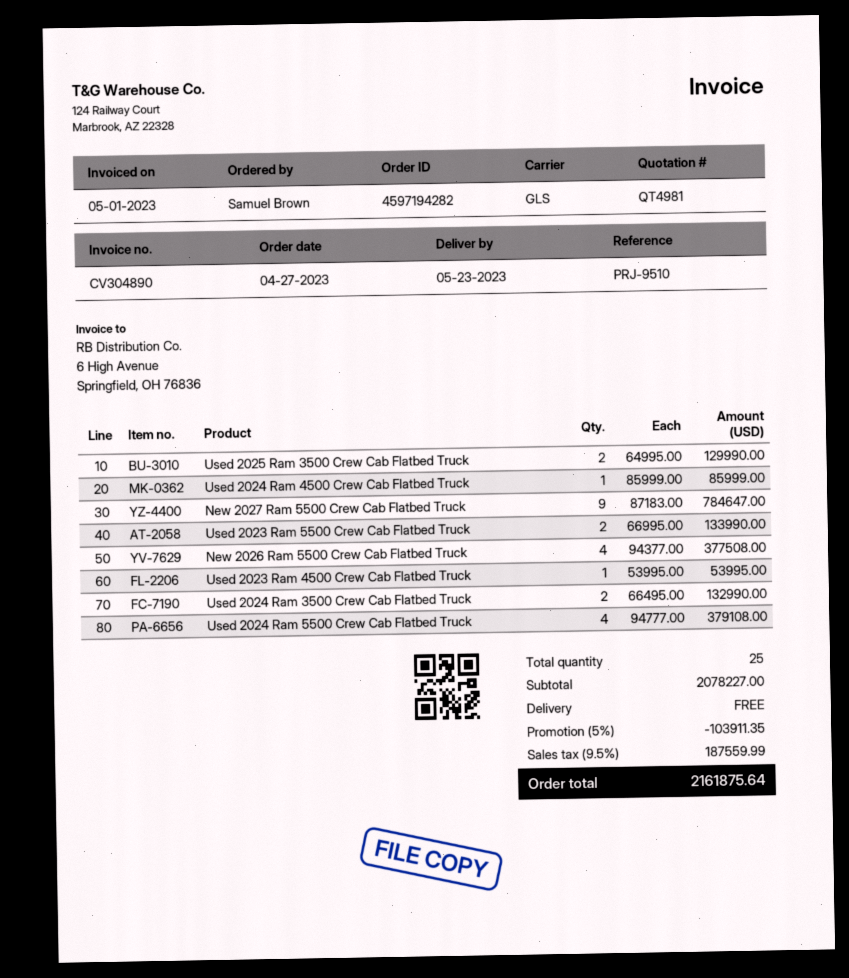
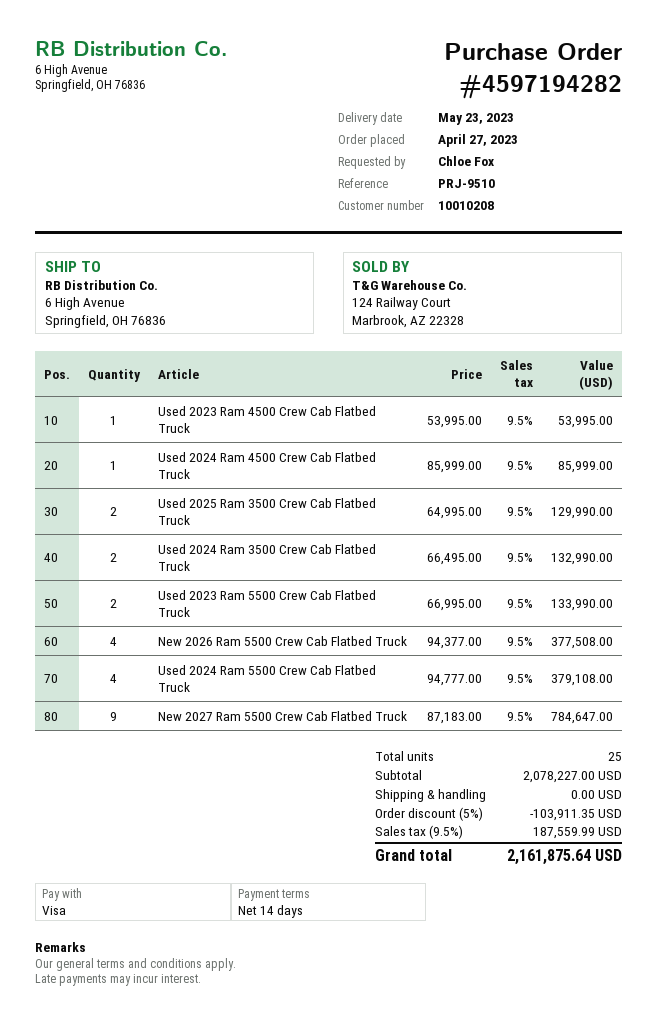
ordered by: Samuel Brown -> Chloe Fox

